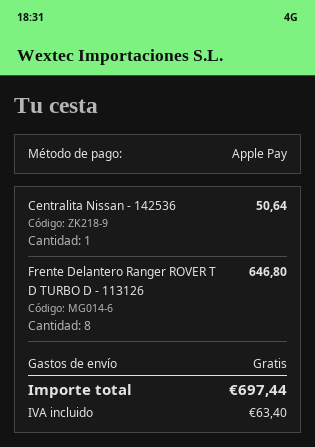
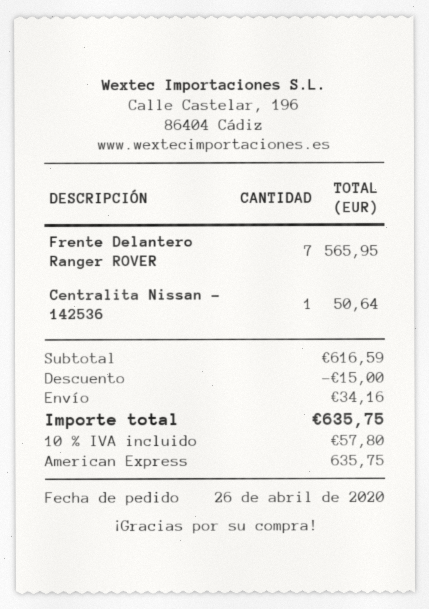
payment method: Apple Pay -> American Express
Frente Delantero Ranger ROVER T D TURBO D - 113126: 8 for 646.80 -> 7 for 565.95
discount: none -> 15.00
shipping: 0.00 -> 34.16
tax: 63.40 -> 57.80
total: 697.44 -> 635.75

